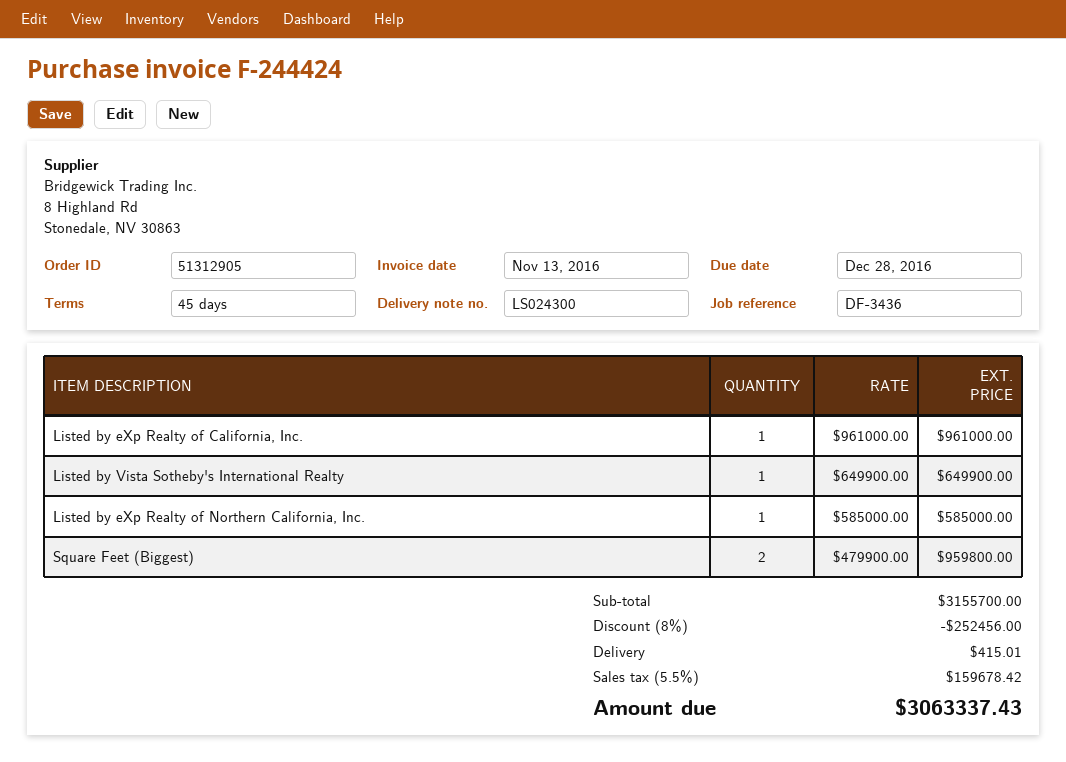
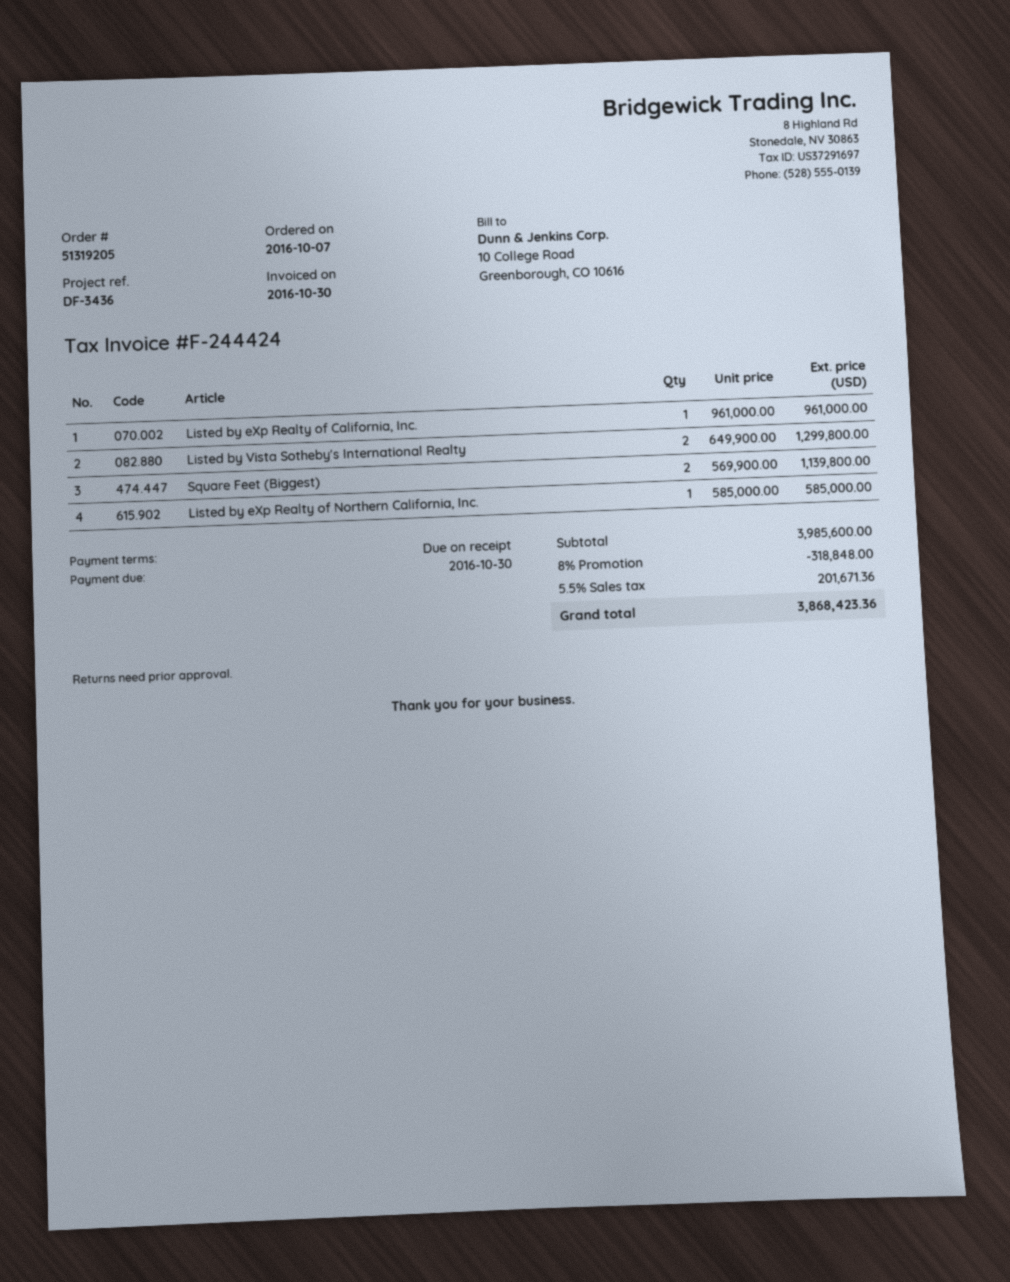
order number: 51312905 -> 51319205
invoice date: 2016-11-13 -> 2016-10-30
payment terms: 45 days -> on receipt
due date: 2016-12-28 -> 2016-10-30
Listed by Vista Sotheby's International Realty: 1 x 649900.00 = 649900.00 -> 2 x 649900.00 = 1299800.00
Square Feet (Biggest): 2 x 479900.00 = 959800.00 -> 2 x 569900.00 = 1139800.00
subtotal: 3155700.00 -> 3985600.00
discount: 8% = 252456.00 -> 8% = 318848.00
shipping: 415.01 -> none
tax: 5.5% = 159678.42 -> 5.5% = 201671.36
total: 3063337.43 -> 3868423.36

